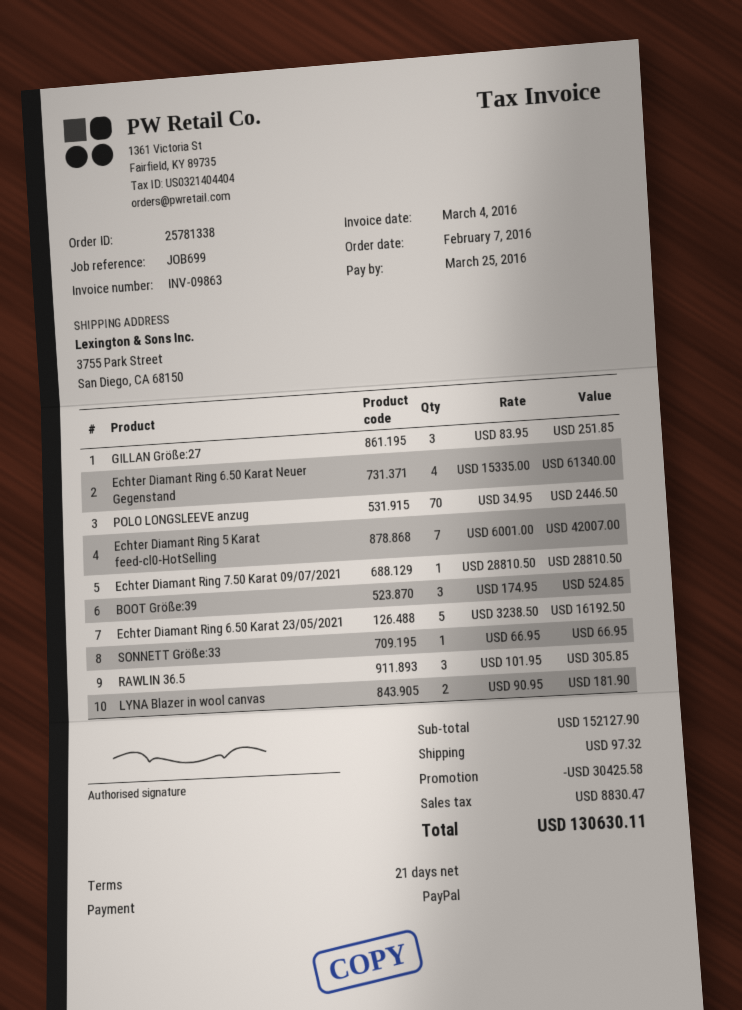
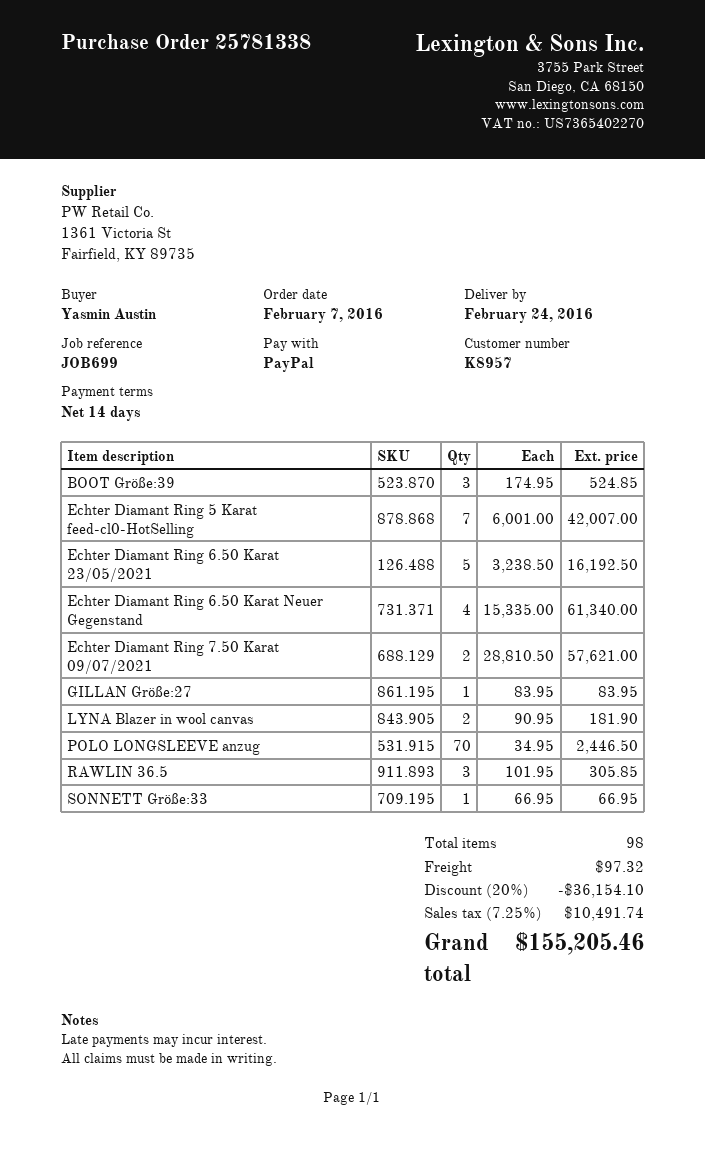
payment terms: 21 days -> 14 days
GILLAN Größe:27: 3 x 83.95 = 251.85 -> 1 x 83.95 = 83.95
Echter Diamant Ring 7.50 Karat 09/07/2021: 1 x 28810.50 = 28810.50 -> 2 x 28810.50 = 57621.00
discount: 30425.58 -> 36154.10
tax: 8830.47 -> 10491.74
total: 130630.11 -> 155205.46

